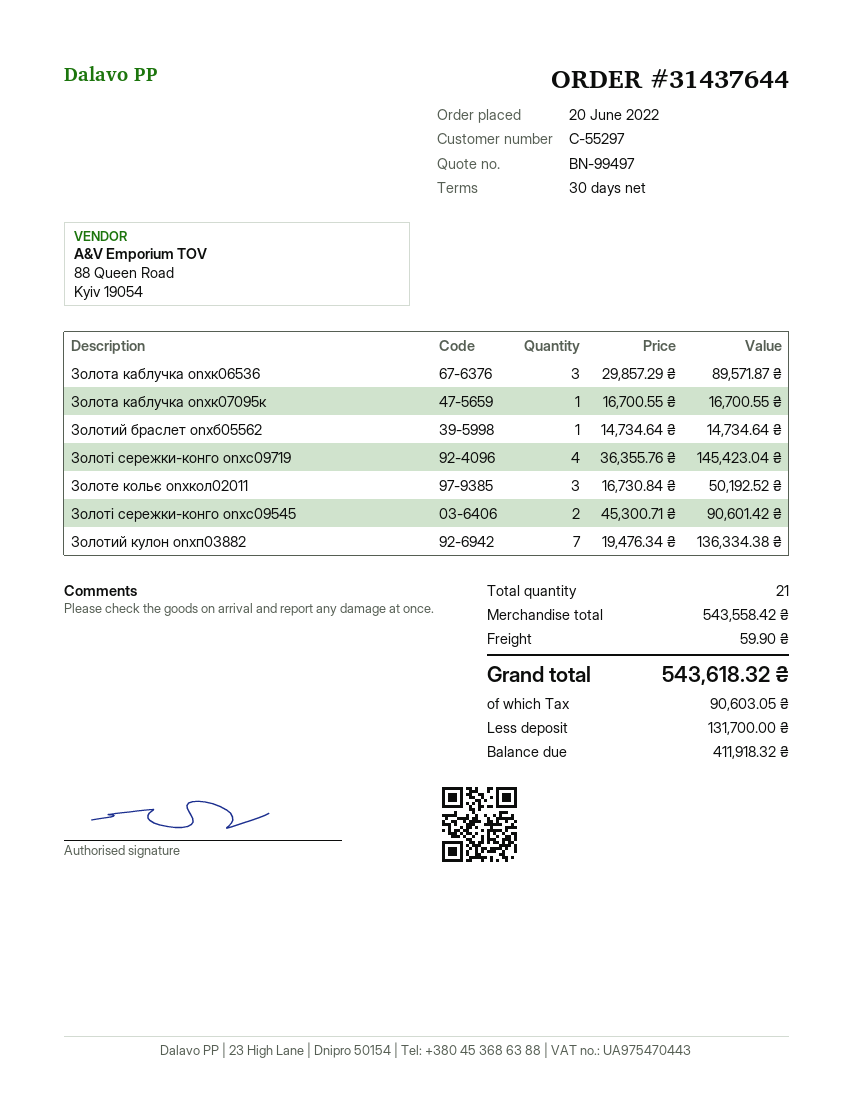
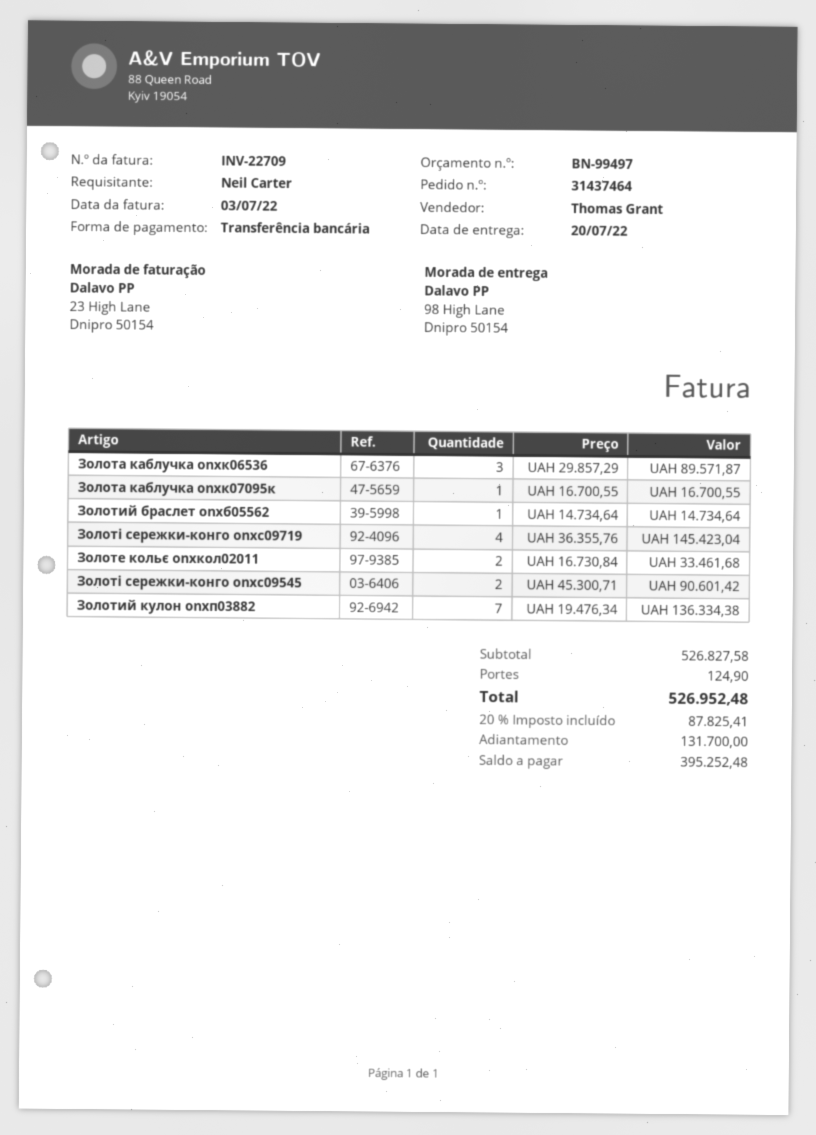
order number: 31437644 -> 31437464
Золоте кольє onxкол02011: 3 x 16730.84 = 50192.52 -> 2 x 16730.84 = 33461.68
subtotal: 543558.42 -> 526827.58
shipping: 59.90 -> 124.90
tax: 90603.05 -> 87825.41
total: 543618.32 -> 526952.48
balance: 411918.32 -> 395252.48

